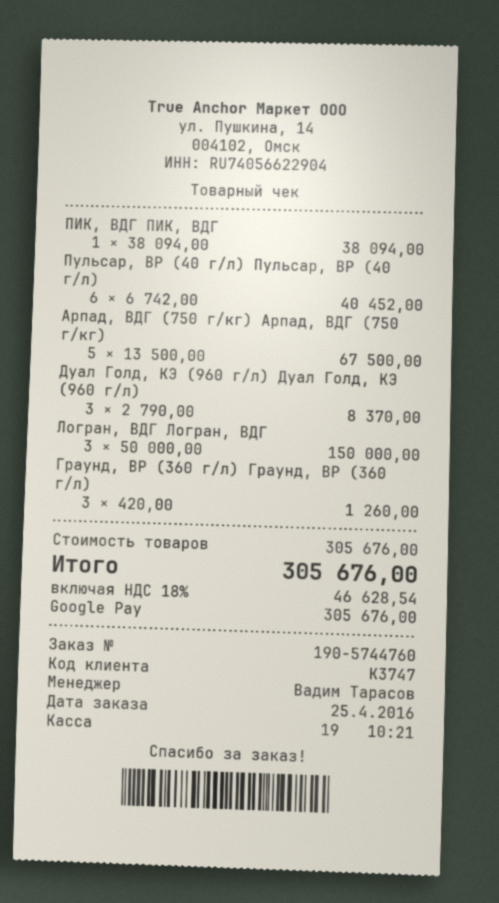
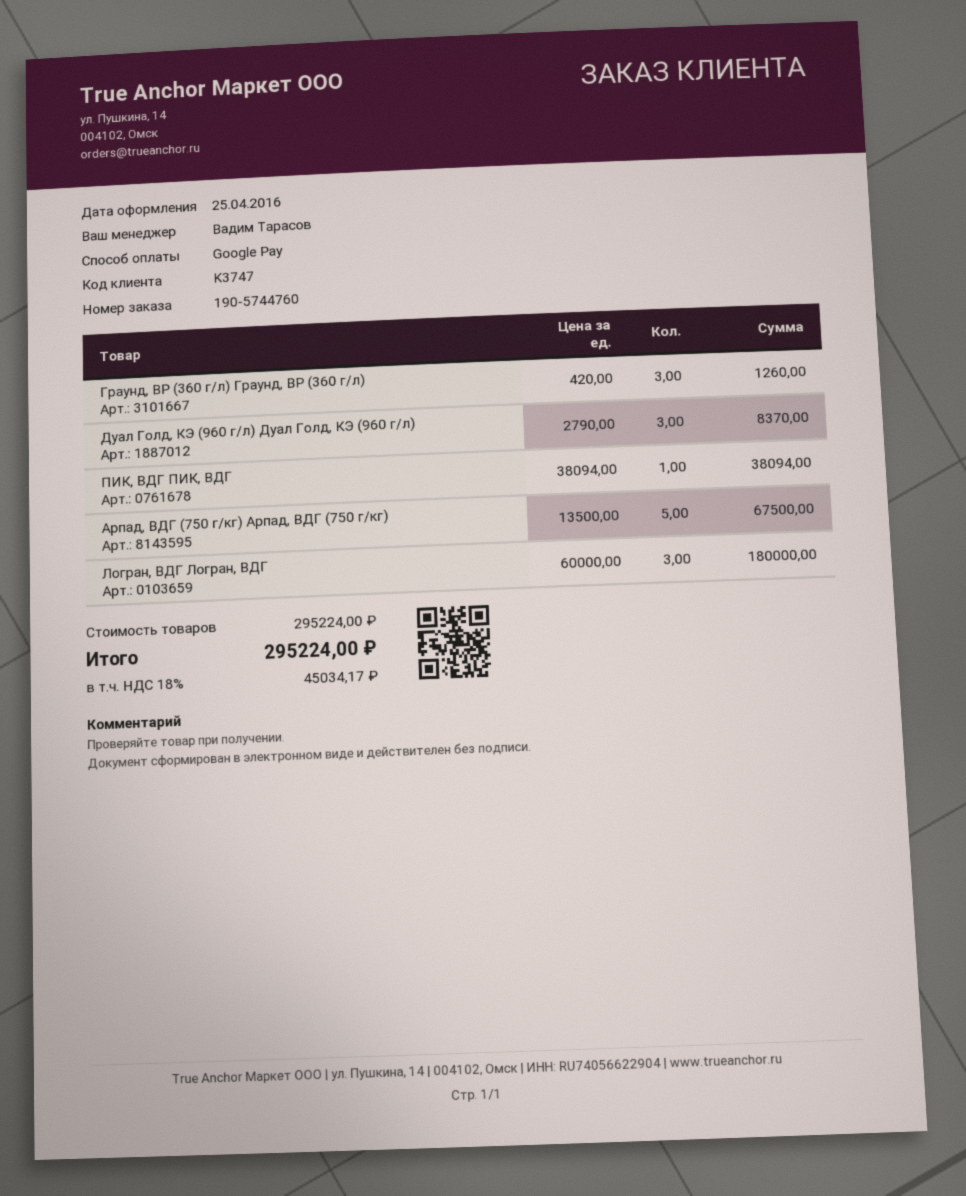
Пульсар, ВР (40 г/л) Пульсар, ВР (40 г/л): 6 x 6742.00 = 40452.00 -> none
Логран, ВДГ Логран, ВДГ: 3 x 50000.00 = 150000.00 -> 3 x 60000.00 = 180000.00
subtotal: 305676.00 -> 295224.00
tax: 18% = 46628.54 -> 18% = 45034.17
total: 305676.00 -> 295224.00

